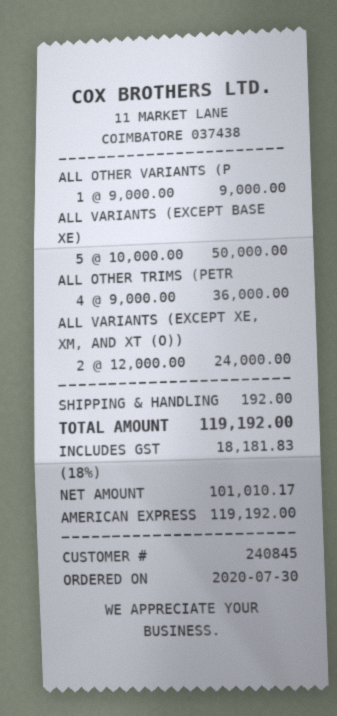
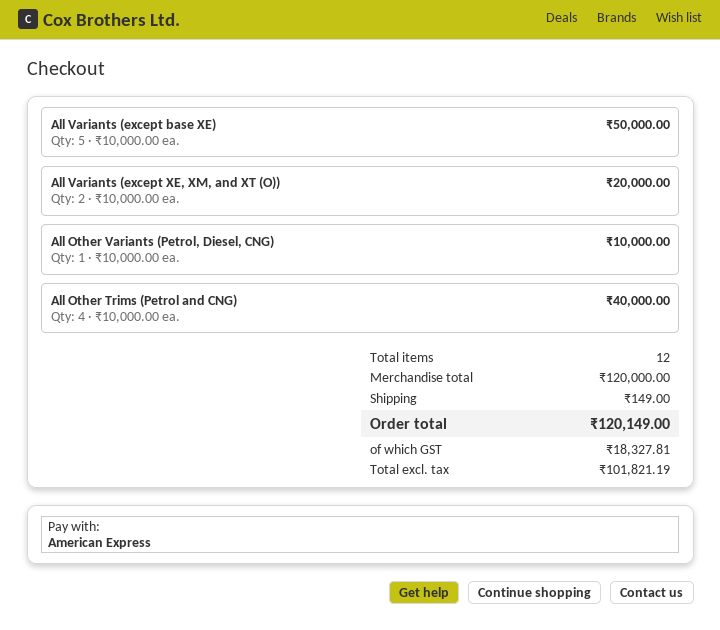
ALL OTHER VARIANTS (P: 1 x 9000.00 = 9000.00 -> 1 x 10000.00 = 10000.00
ALL OTHER TRIMS (PETR: 4 x 9000.00 = 36000.00 -> 4 x 10000.00 = 40000.00
ALL VARIANTS (EXCEPT XE, XM, AND XT (O)): 2 x 12000.00 = 24000.00 -> 2 x 10000.00 = 20000.00
shipping: 192.00 -> 149.00
net: 101010.17 -> 101821.19
tax: 18181.83 -> 18327.81
total: 119192.00 -> 120149.00

